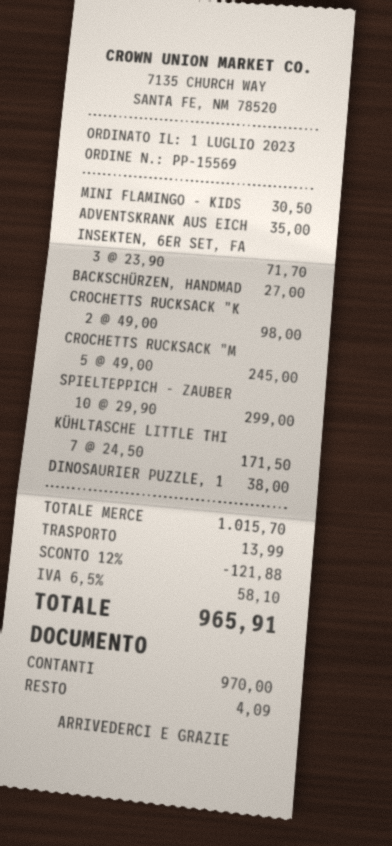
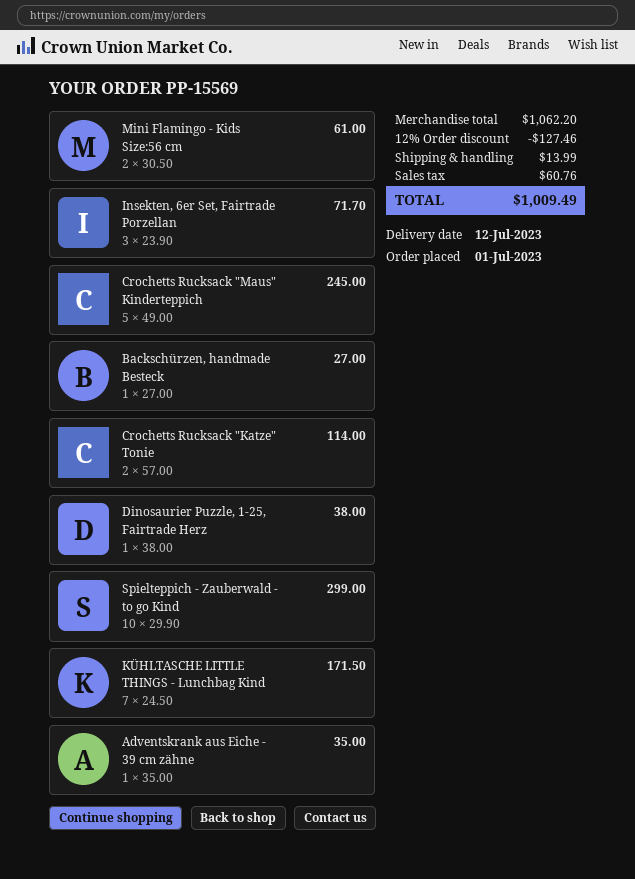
MINI FLAMINGO - KIDS: 1 x 30.50 = 30.50 -> 2 x 30.50 = 61.00
CROCHETTS RUCKSACK "K: 2 x 49.00 = 98.00 -> 2 x 57.00 = 114.00
subtotal: 1015.70 -> 1062.20
discount: 12% = 121.88 -> 12% = 127.46
tax: 58.10 -> 60.76
total: 965.91 -> 1009.49

